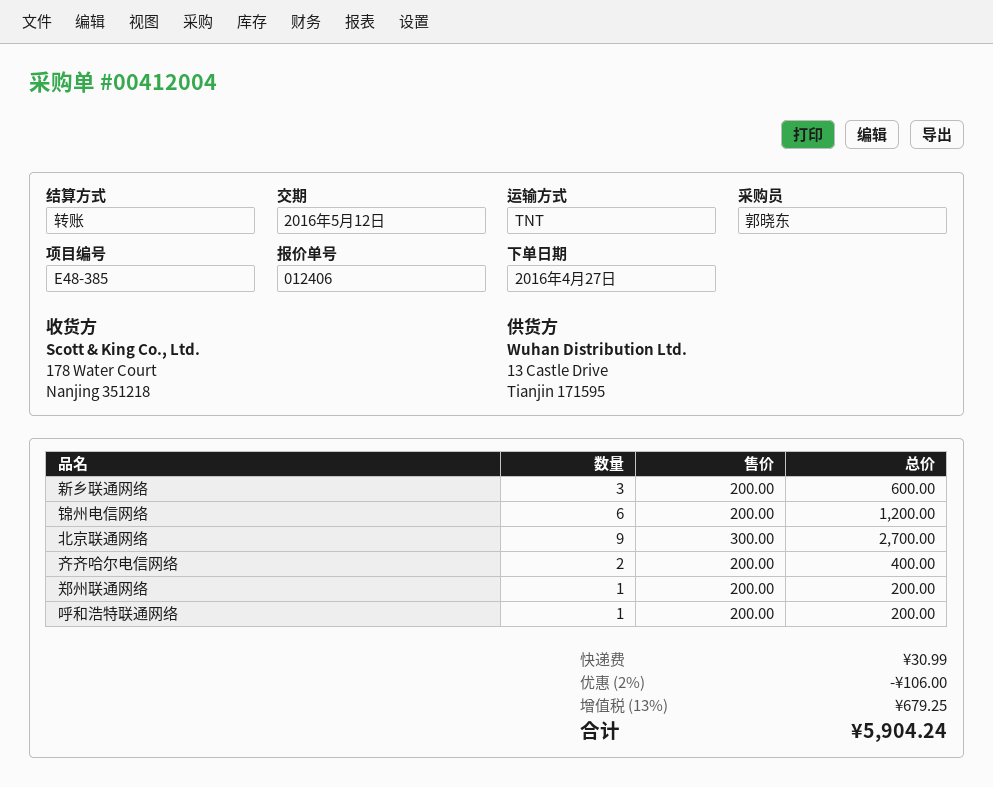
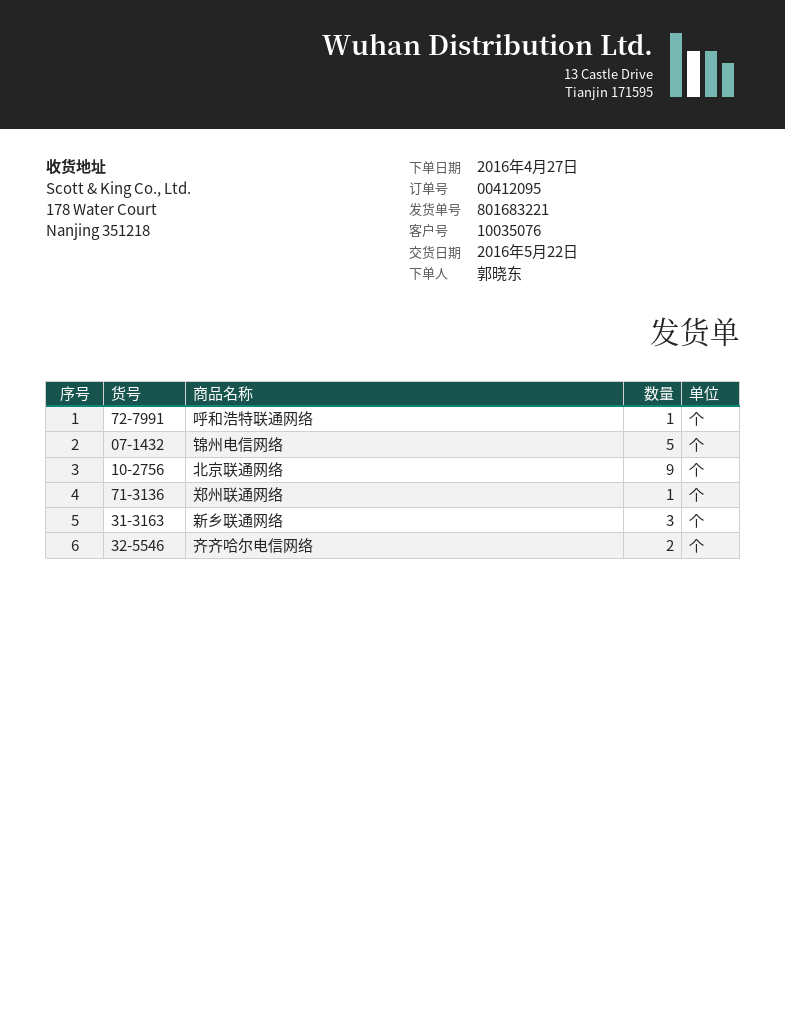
order number: 00412004 -> 00412095
delivery date: 2016-05-12 -> 2016-05-22
锦州电信网络: 6 -> 5

